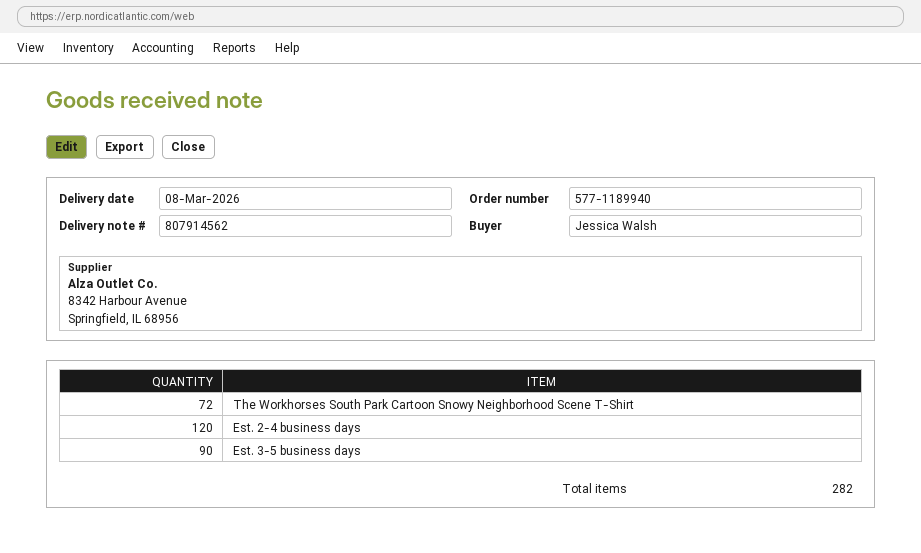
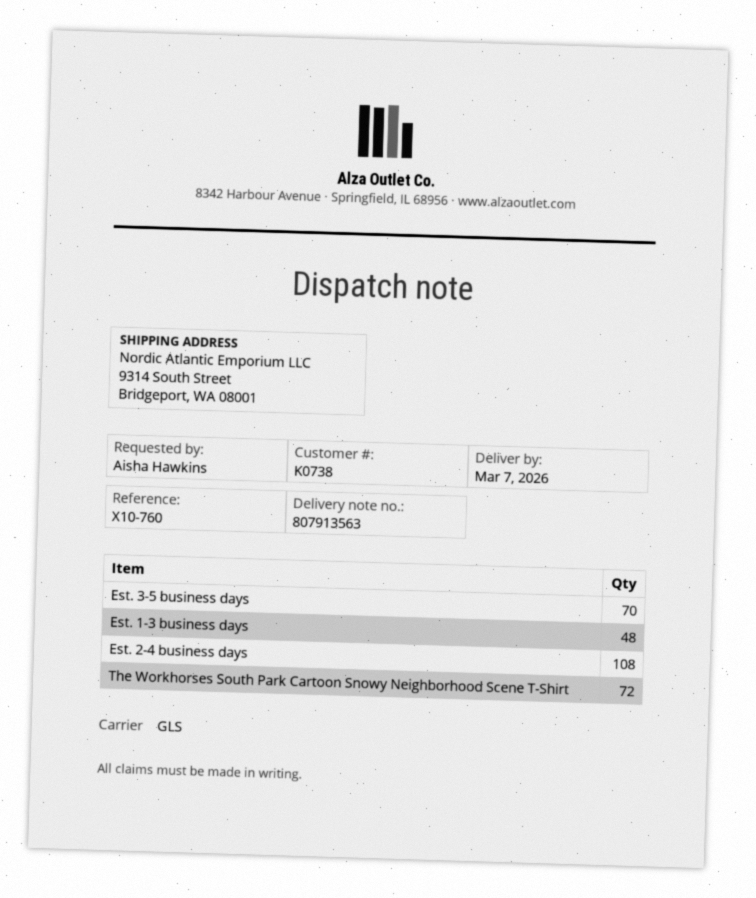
delivery note number: 807914562 -> 807913563
delivery date: 2026-03-08 -> 2026-03-07
ordered by: Jessica Walsh -> Aisha Hawkins
Est. 2-4 business days: 120 -> 108
Est. 3-5 business days: 90 -> 70
Est. 1-3 business days: none -> 48

